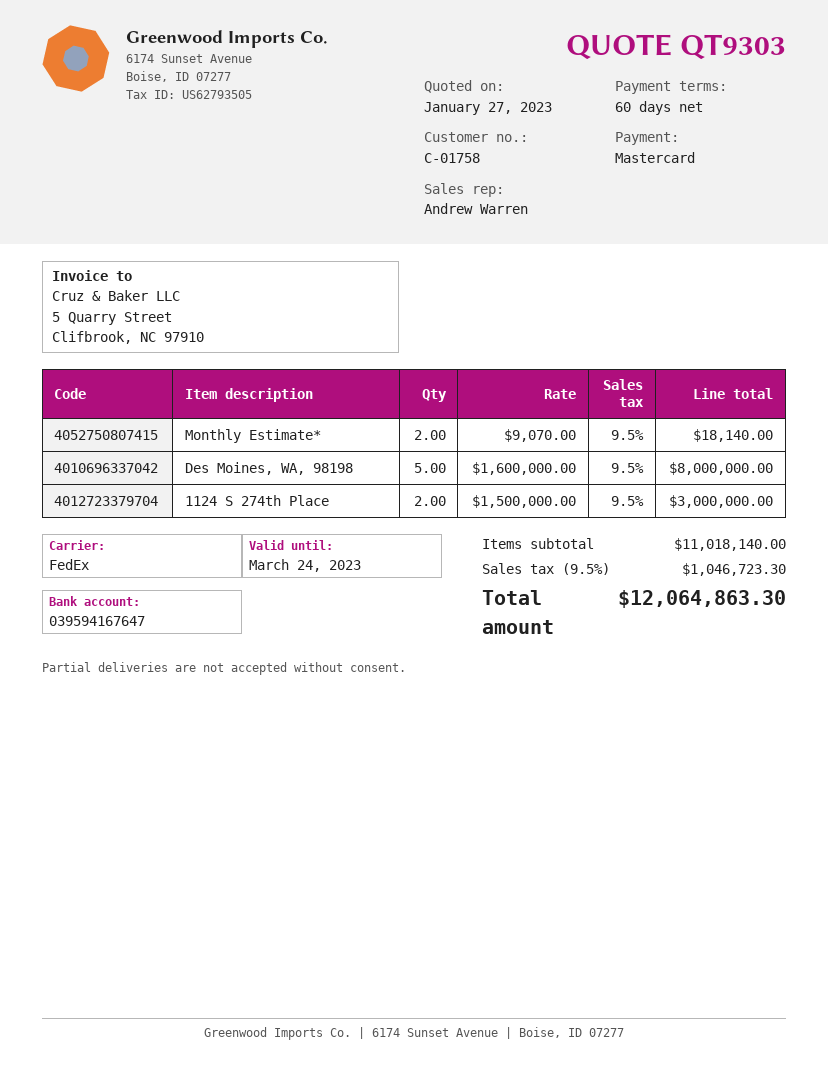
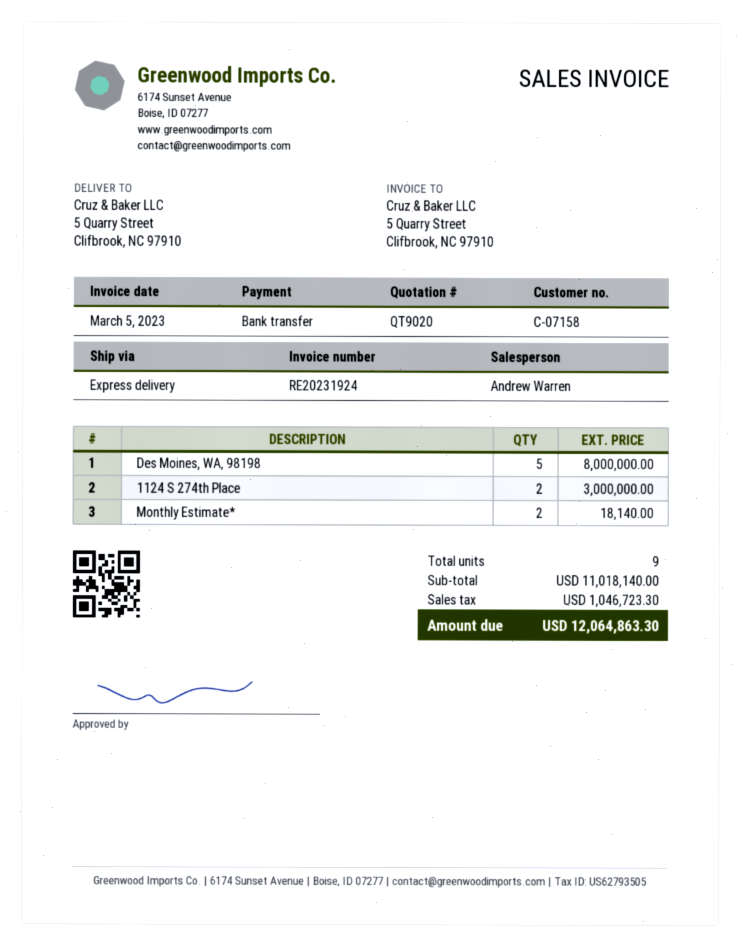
quote number: QT9303 -> QT9020
customer number: C-01758 -> C-07158
payment method: Mastercard -> bank transfer
shipping method: FedEx -> express

